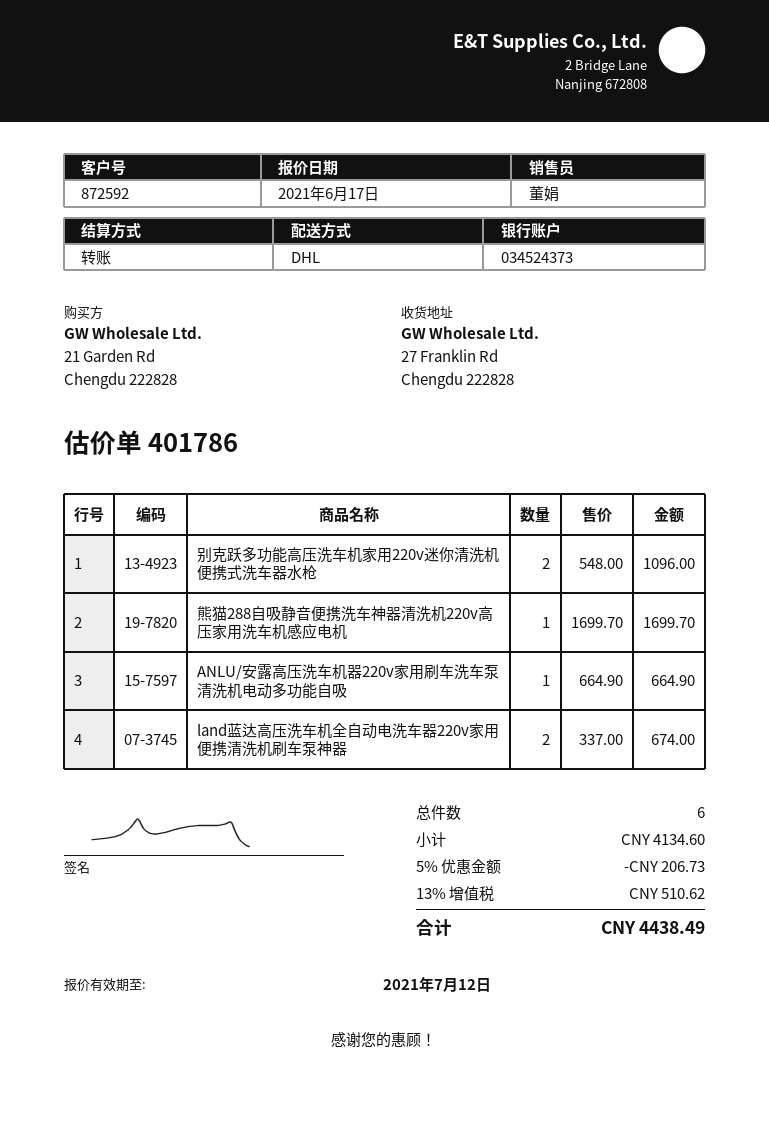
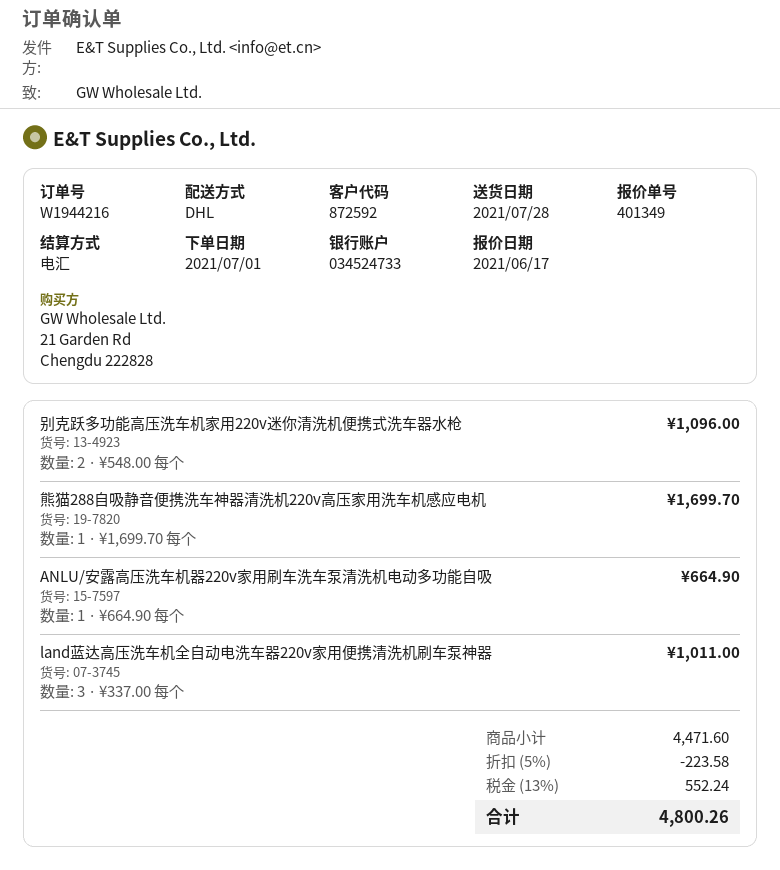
quote number: 401786 -> 401349
bank account: 034524373 -> 034524733
land蓝达高压洗车机全自动电洗车器220v家用便携清洗机刷车泵神器: 2 x 337.00 = 674.00 -> 3 x 337.00 = 1011.00
subtotal: 4134.60 -> 4471.60
discount: 5% = 206.73 -> 5% = 223.58
tax: 13% = 510.62 -> 13% = 552.24
total: 4438.49 -> 4800.26

